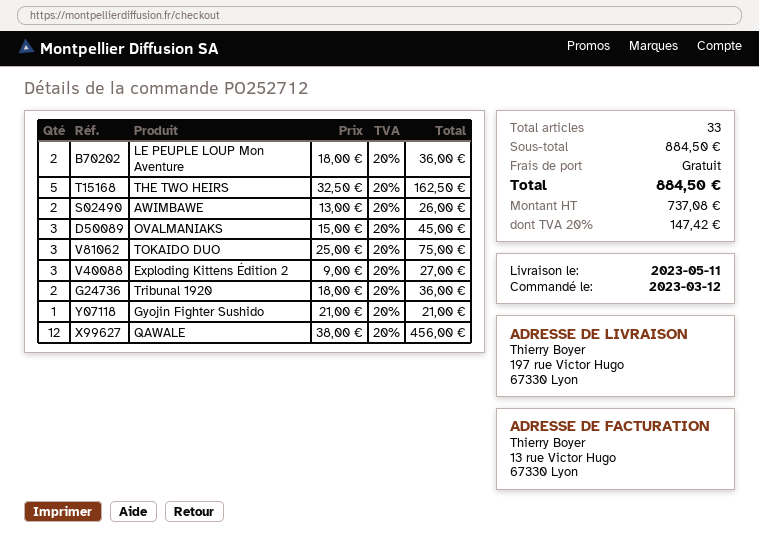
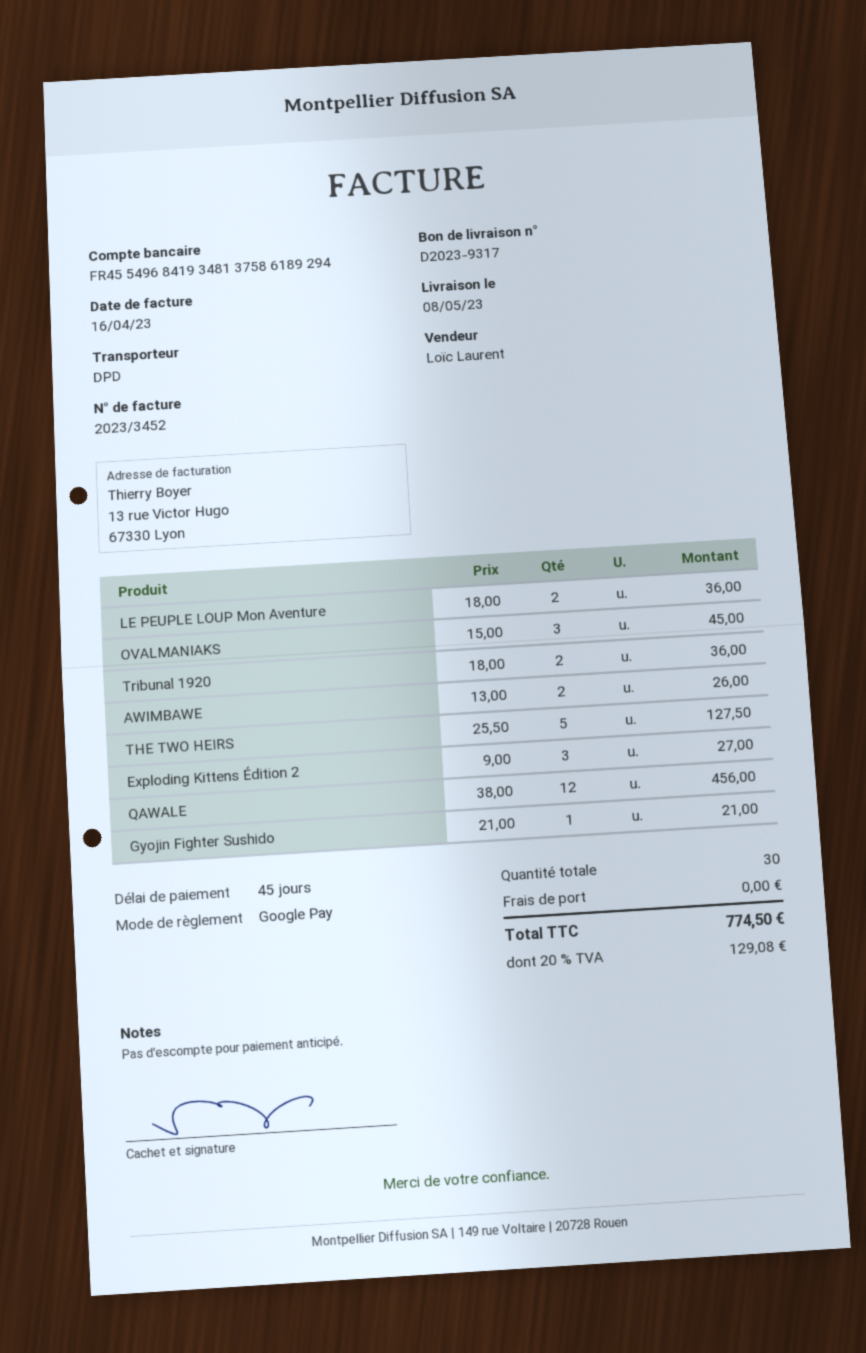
delivery date: 2023-05-11 -> 2023-05-08
THE TWO HEIRS: 5 x 32.50 = 162.50 -> 5 x 25.50 = 127.50
TOKAIDO DUO: 3 x 25.00 = 75.00 -> none
total quantity: 33 -> 30
tax: 20% = 147.42 -> 20% = 129.08
total: 884.50 -> 774.50

